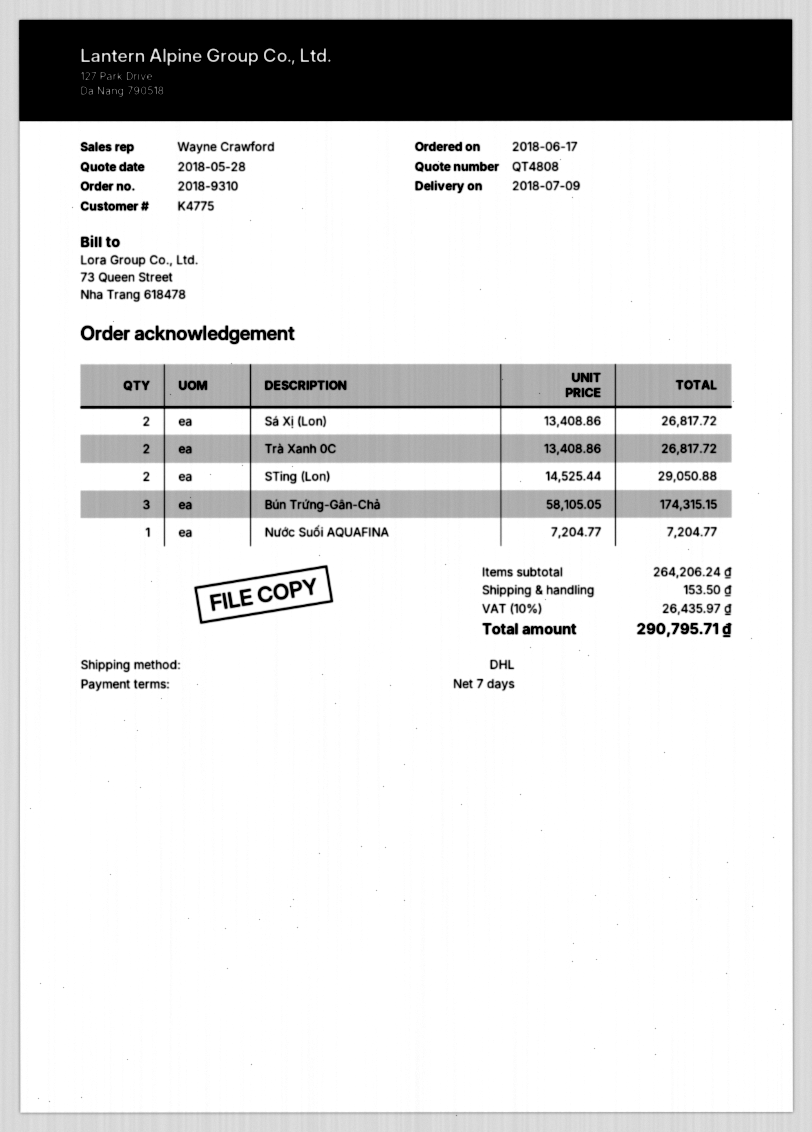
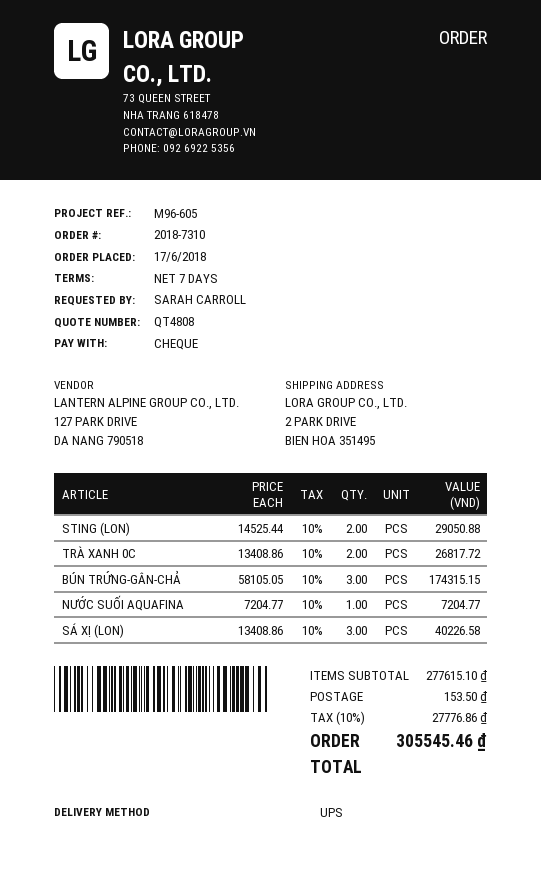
order number: 2018-9310 -> 2018-7310
shipping method: DHL -> UPS
Sá Xị (Lon): 2 x 13408.86 = 26817.72 -> 3 x 13408.86 = 40226.58
subtotal: 264206.24 -> 277615.10
tax: 10% = 26435.97 -> 10% = 27776.86
total: 290795.71 -> 305545.46

